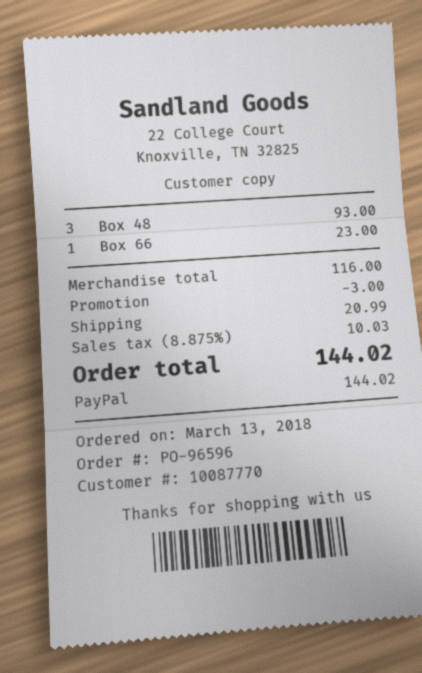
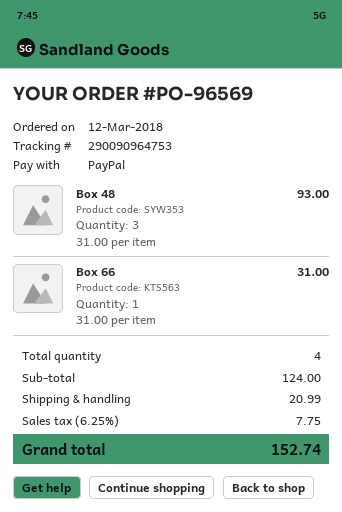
order number: PO-96596 -> PO-96569
order date: 2018-03-13 -> 2018-03-12
Box 66: 1 for 23.00 -> 1 for 31.00
subtotal: 116.00 -> 124.00
discount: 3.00 -> none
tax: 8.875% = 10.03 -> 6.25% = 7.75
total: 144.02 -> 152.74

